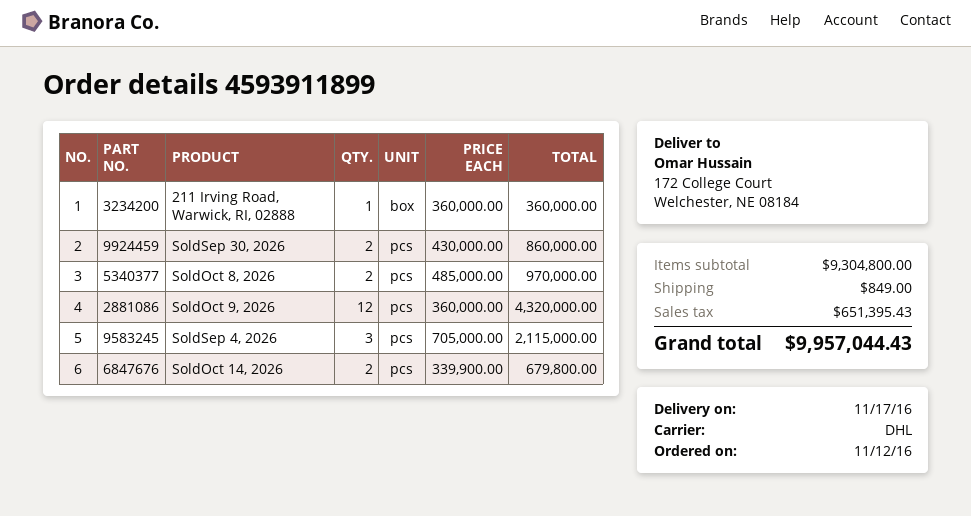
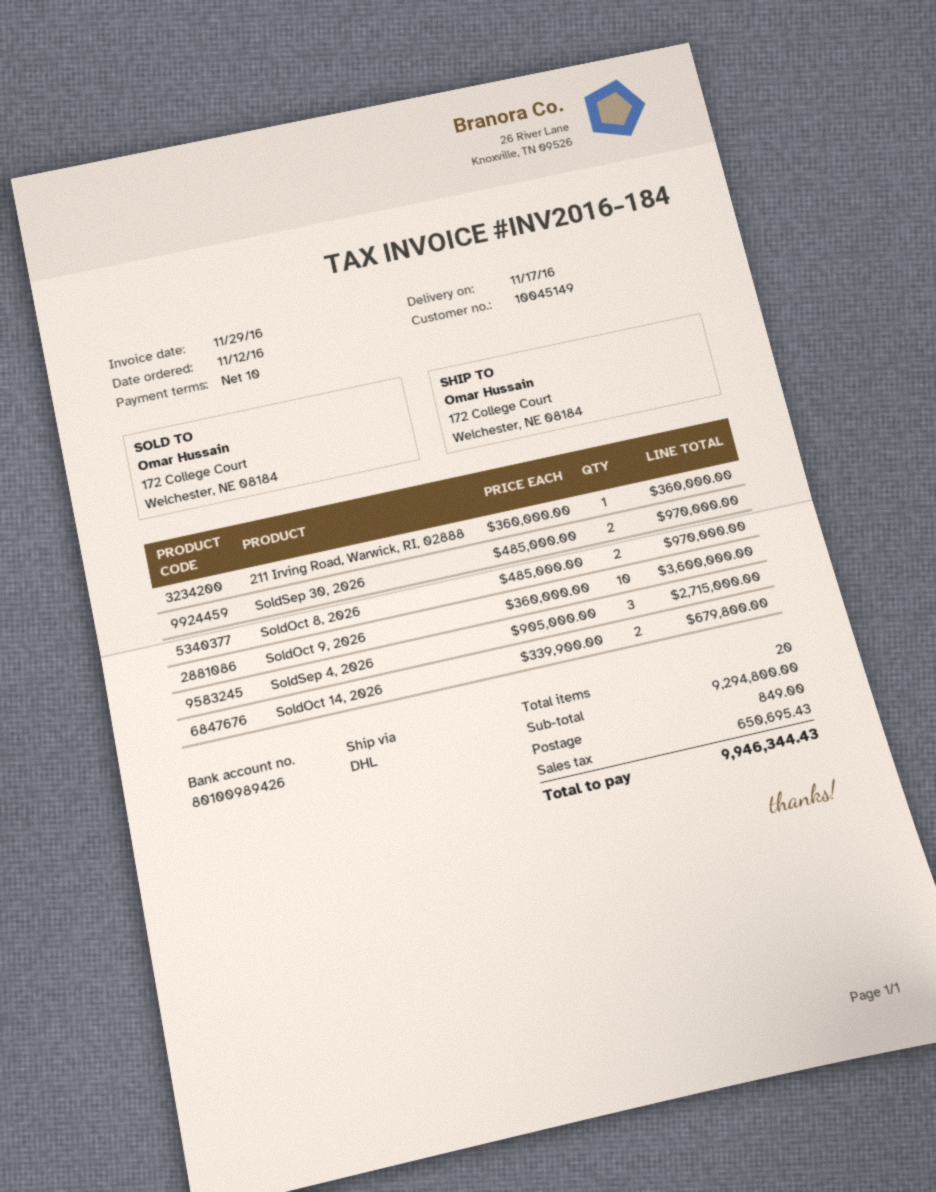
SoldSep 30, 2026: 2 x 430000.00 = 860000.00 -> 2 x 485000.00 = 970000.00
SoldOct 9, 2026: 12 x 360000.00 = 4320000.00 -> 10 x 360000.00 = 3600000.00
SoldSep 4, 2026: 3 x 705000.00 = 2115000.00 -> 3 x 905000.00 = 2715000.00
subtotal: 9304800.00 -> 9294800.00
tax: 651395.43 -> 650695.43
total: 9957044.43 -> 9946344.43

